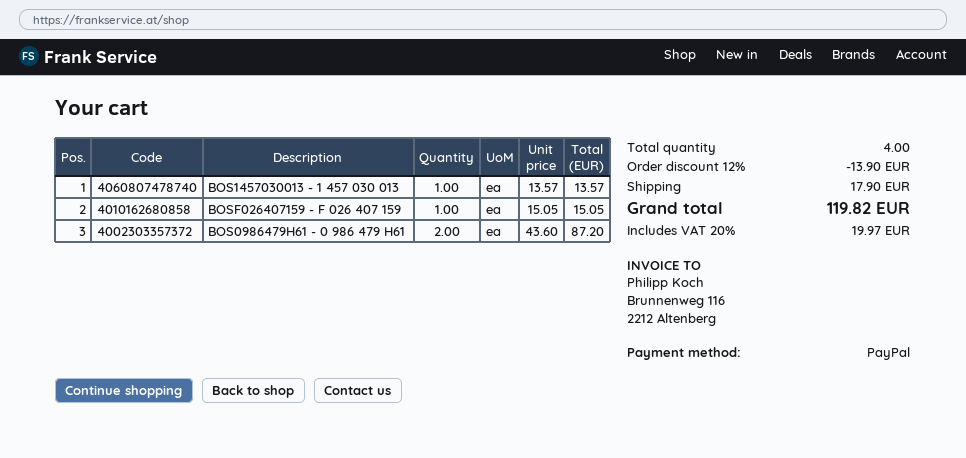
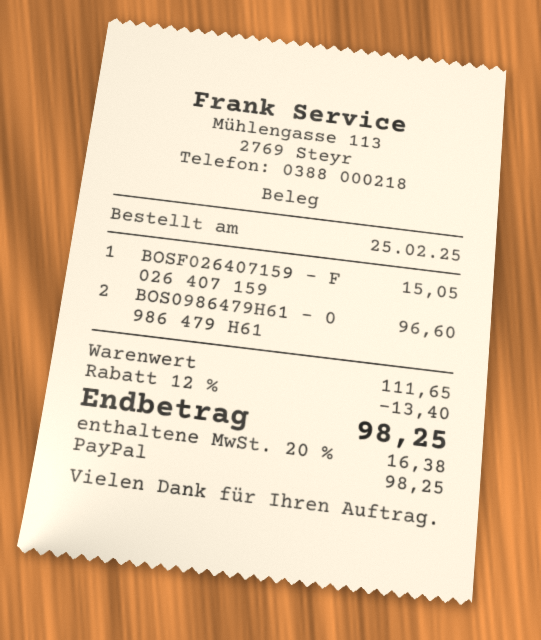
BOS1457030013 - 1 457 030 013: 1 for 13.57 -> none
BOS0986479H61 - 0 986 479 H61: 2 for 87.20 -> 2 for 96.60
discount: 12% = 13.90 -> 12% = 13.40
shipping: 17.90 -> none
tax: 20% = 19.97 -> 20% = 16.38
total: 119.82 -> 98.25

